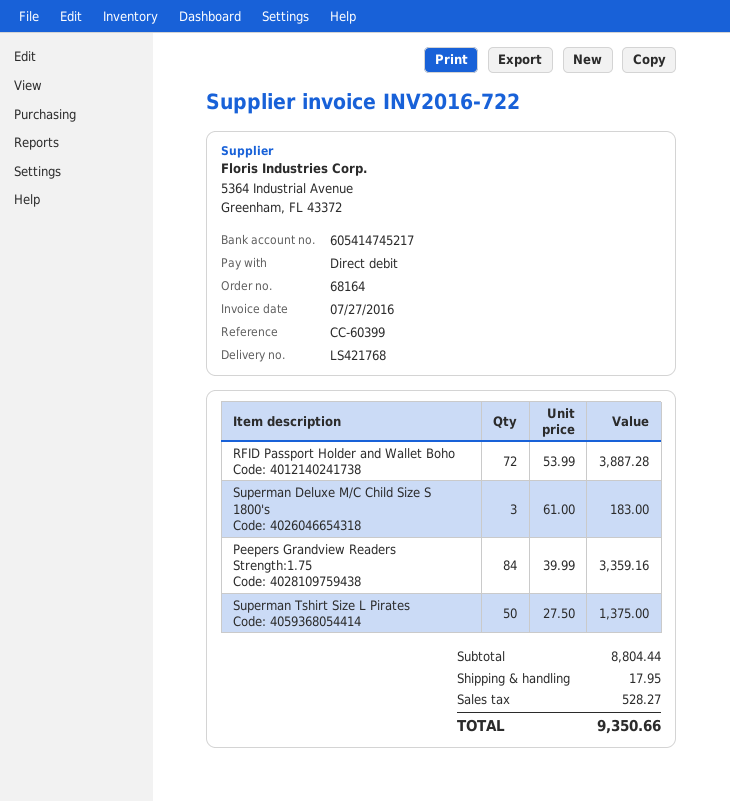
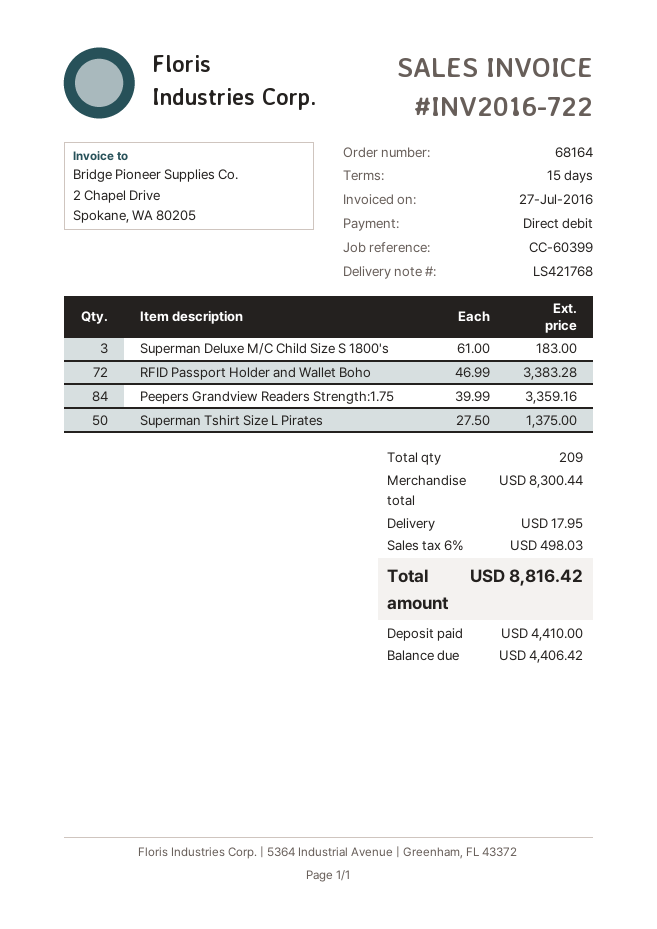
RFID Passport Holder and Wallet Boho: 72 x 53.99 = 3887.28 -> 72 x 46.99 = 3383.28
subtotal: 8804.44 -> 8300.44
tax: 528.27 -> 498.03
total: 9350.66 -> 8816.42

